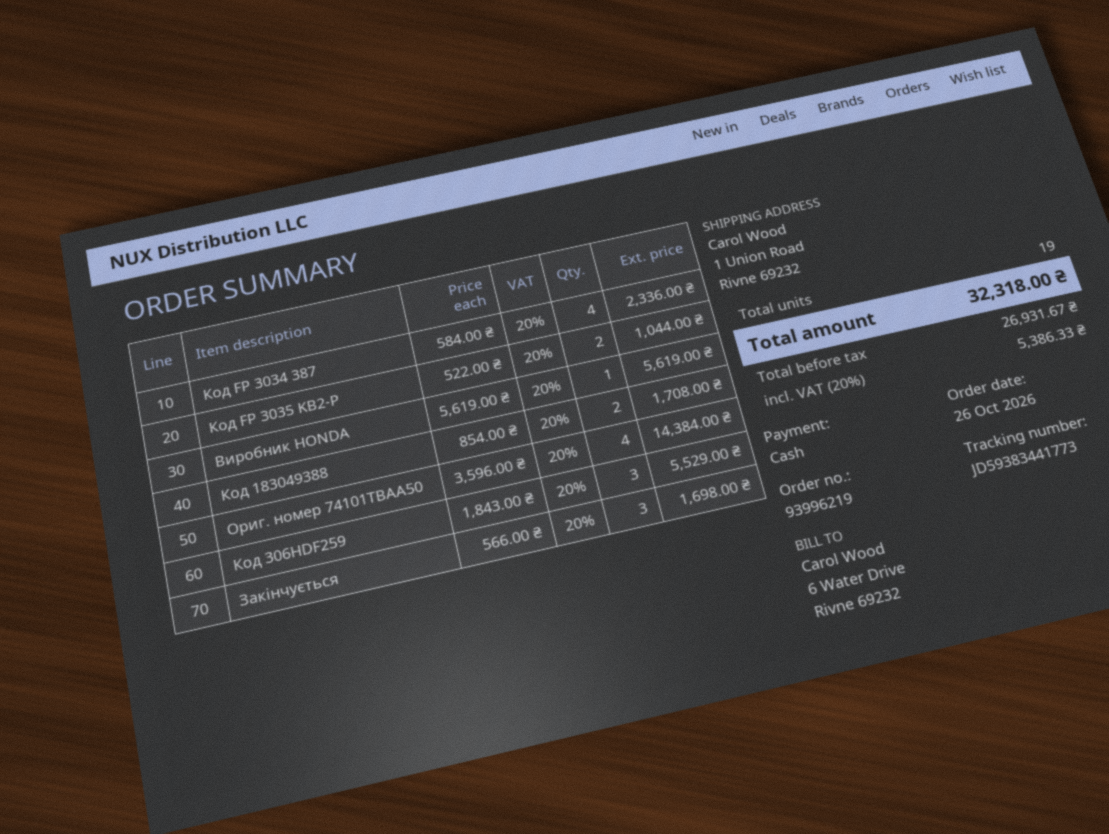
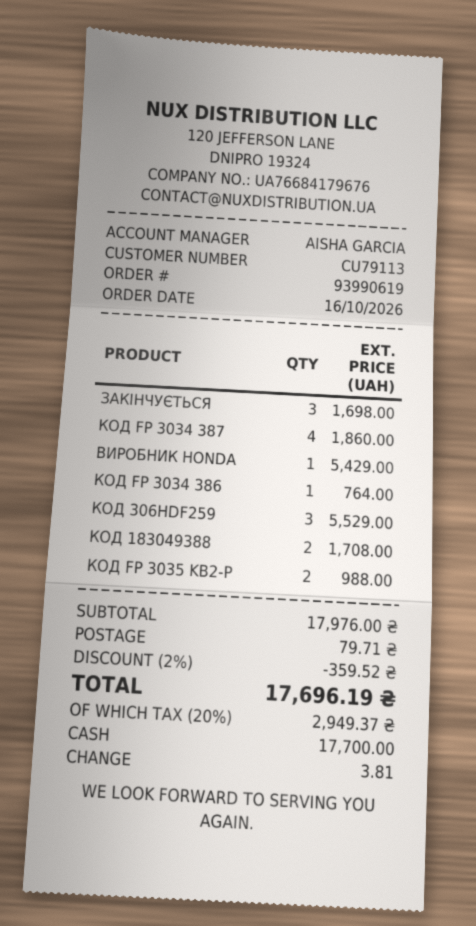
order number: 93996219 -> 93990619
order date: 2026-10-26 -> 2026-10-16
Код FP 3034 387: 4 for 2336.00 -> 4 for 1860.00
Код FP 3035 KB2-P: 2 for 1044.00 -> 2 for 988.00
Виробник HONDA: 1 for 5619.00 -> 1 for 5429.00
Ориг. номер 74101TBAA50: 4 for 14384.00 -> none
КОД FP 3034 386: none -> 1 for 764.00
discount: none -> 2% = 359.52
shipping: none -> 79.71
tax: 20% = 5386.33 -> 20% = 2949.37
total: 32318.00 -> 17696.19

